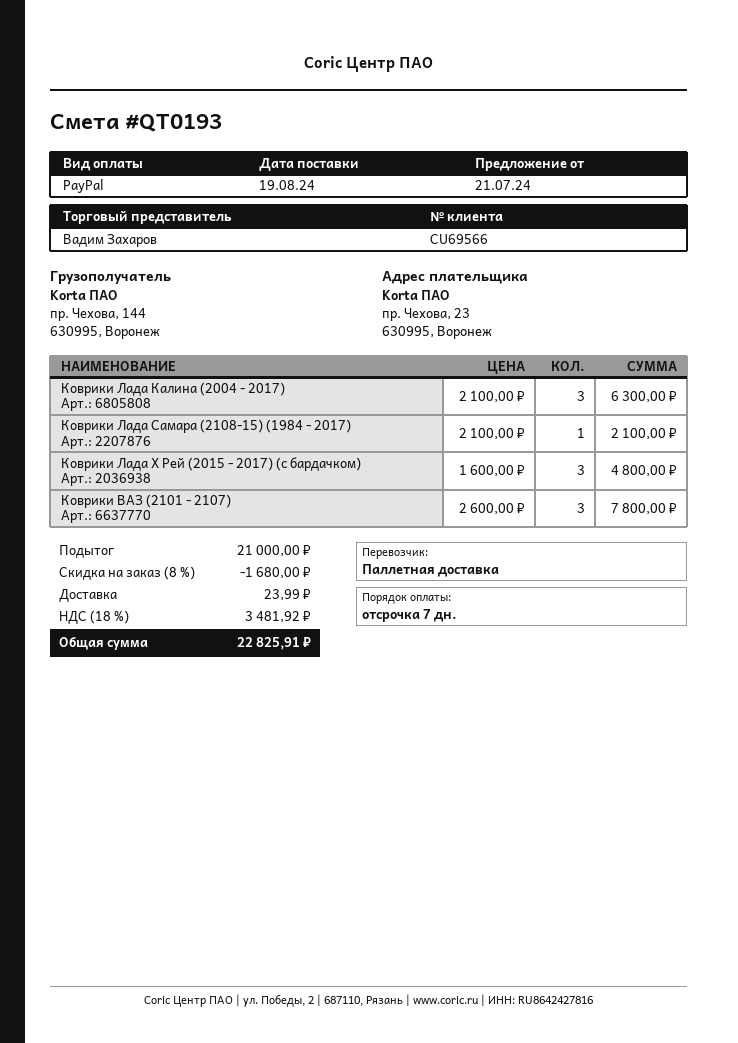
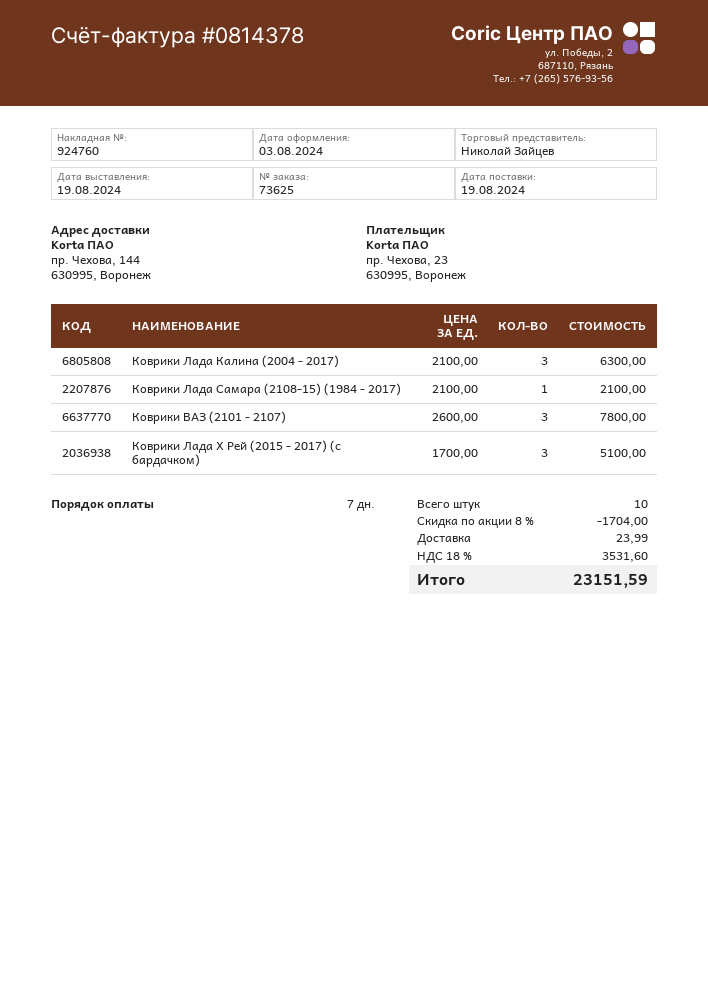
sales rep: Вадим Захаров -> Николай Зайцев
Коврики Лада Х Рей (2015 - 2017) (с бардачком): 3 x 1600.00 = 4800.00 -> 3 x 1700.00 = 5100.00
discount: 8% = 1680.00 -> 8% = 1704.00
tax: 18% = 3481.92 -> 18% = 3531.60
total: 22825.91 -> 23151.59

